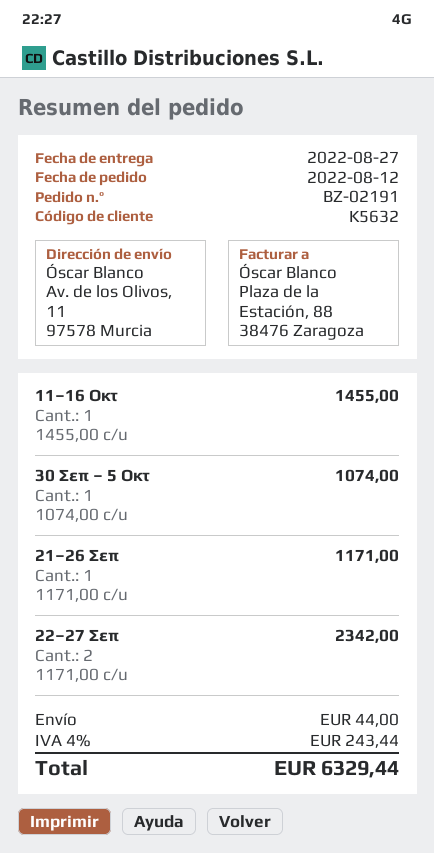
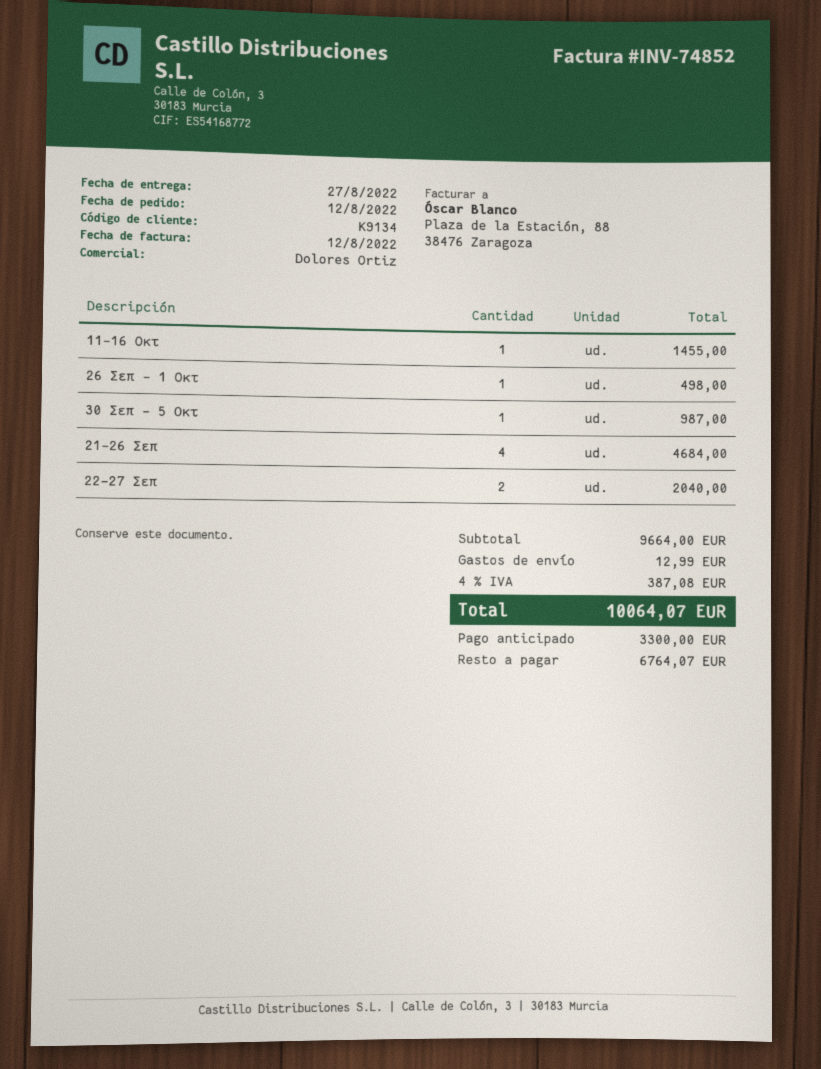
customer number: K5632 -> K9134
30 Σεπ – 5 Οκτ: 1 for 1074.00 -> 1 for 987.00
21–26 Σεπ: 1 for 1171.00 -> 4 for 4684.00
22–27 Σεπ: 2 for 2342.00 -> 2 for 2040.00
26 Σεπ – 1 Οκτ: none -> 1 for 498.00
shipping: 44.00 -> 12.99
tax: 4% = 243.44 -> 4% = 387.08
total: 6329.44 -> 10064.07

